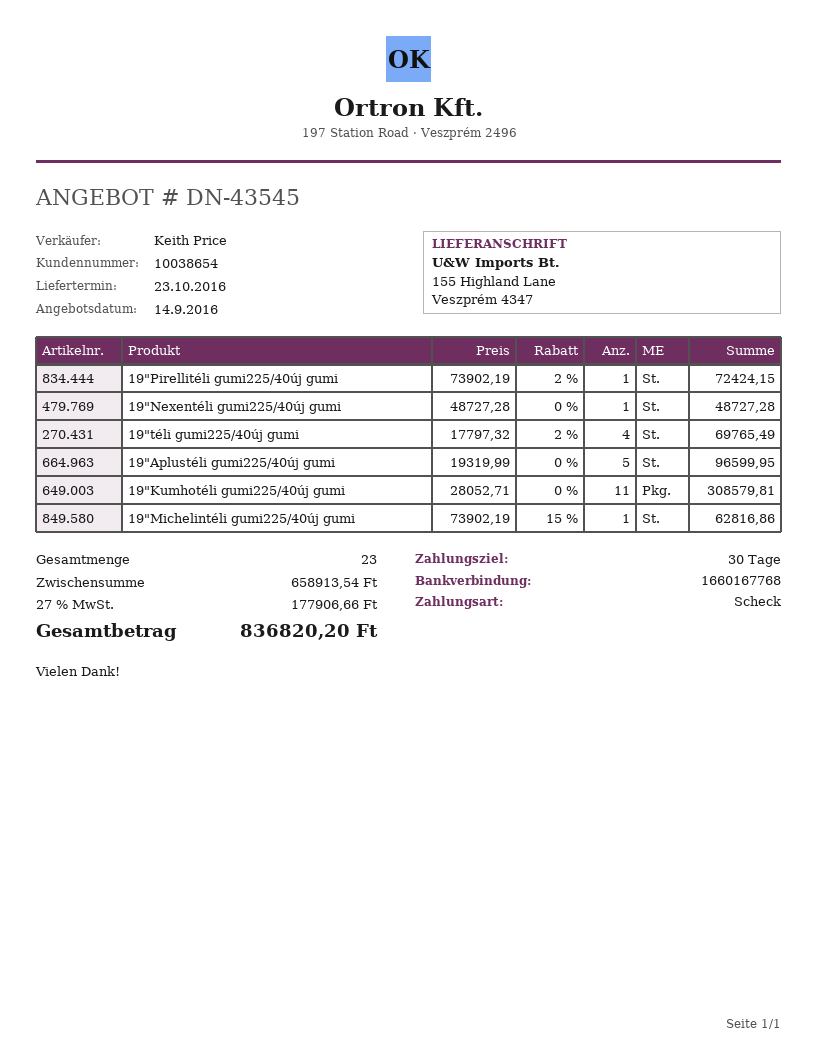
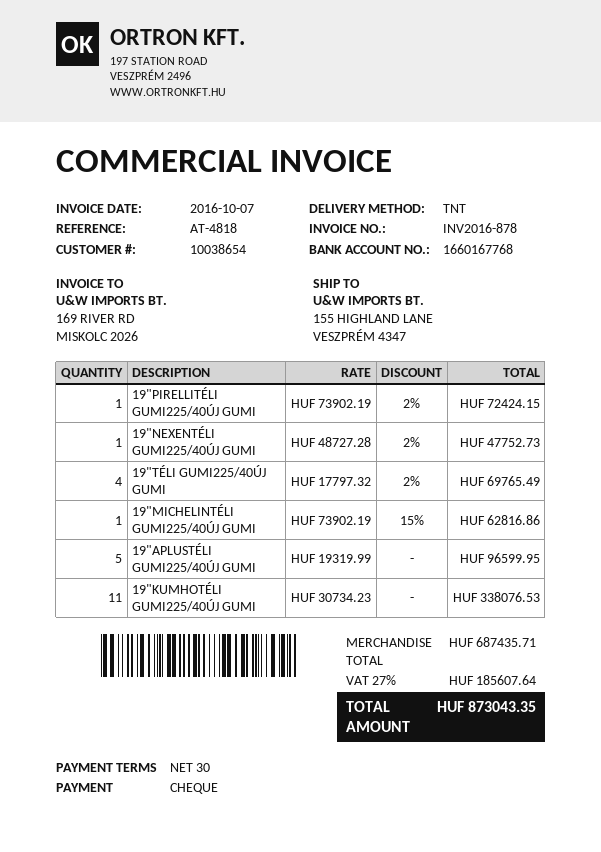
19"Nexentéli gumi225/40új gumi: 1 x 48727.28 = 48727.28 -> 1 x 48727.28 - 2% = 47752.73
19"Kumhotéli gumi225/40új gumi: 11 x 28052.71 = 308579.81 -> 11 x 30734.23 = 338076.53
subtotal: 658913.54 -> 687435.71
tax: 27% = 177906.66 -> 27% = 185607.64
total: 836820.20 -> 873043.35

